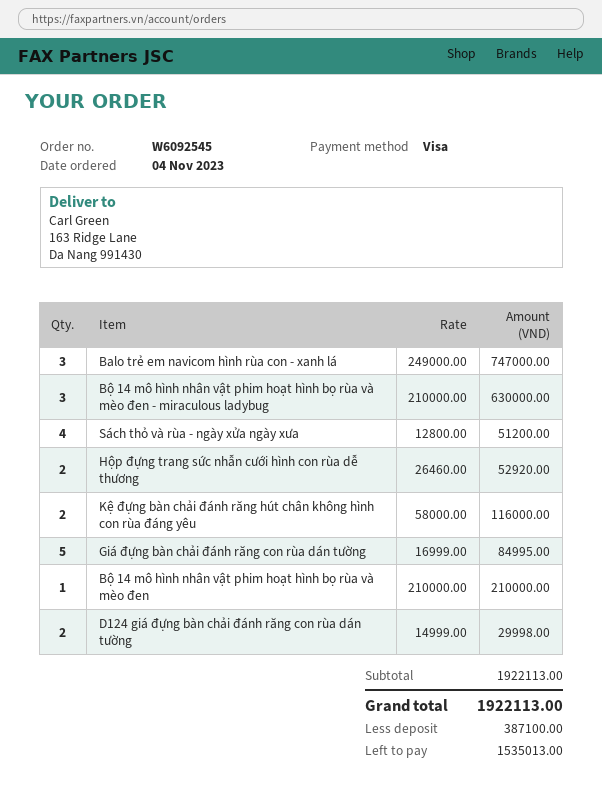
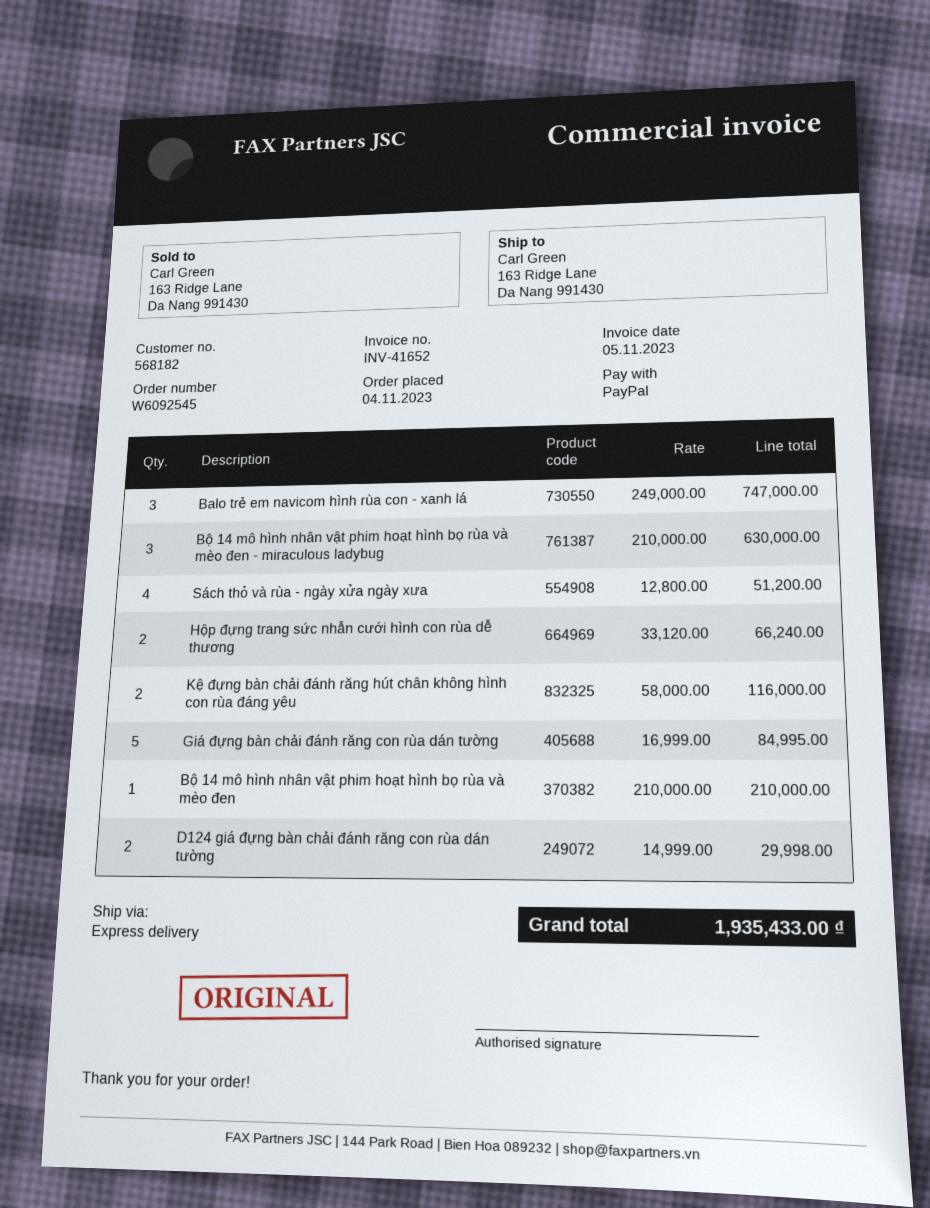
payment method: Visa -> PayPal
Hộp đựng trang sức nhẫn cưới hình con rùa dễ thương: 2 x 26460.00 = 52920.00 -> 2 x 33120.00 = 66240.00
total: 1922113.00 -> 1935433.00

